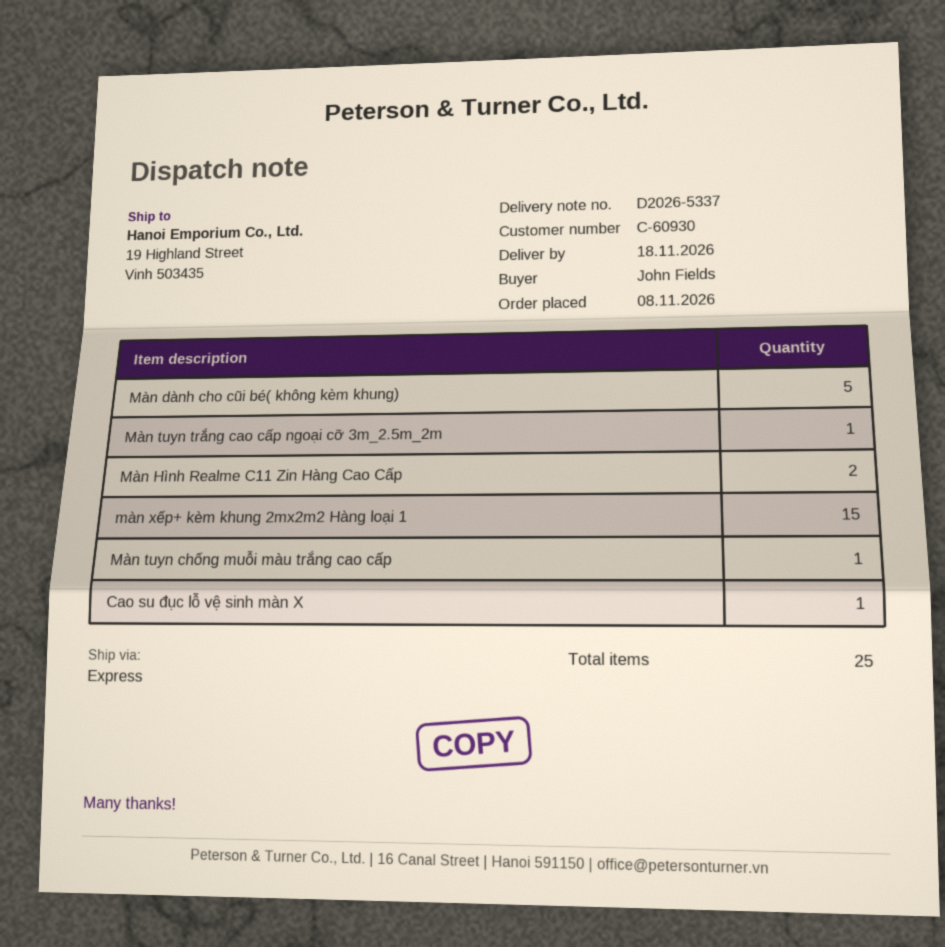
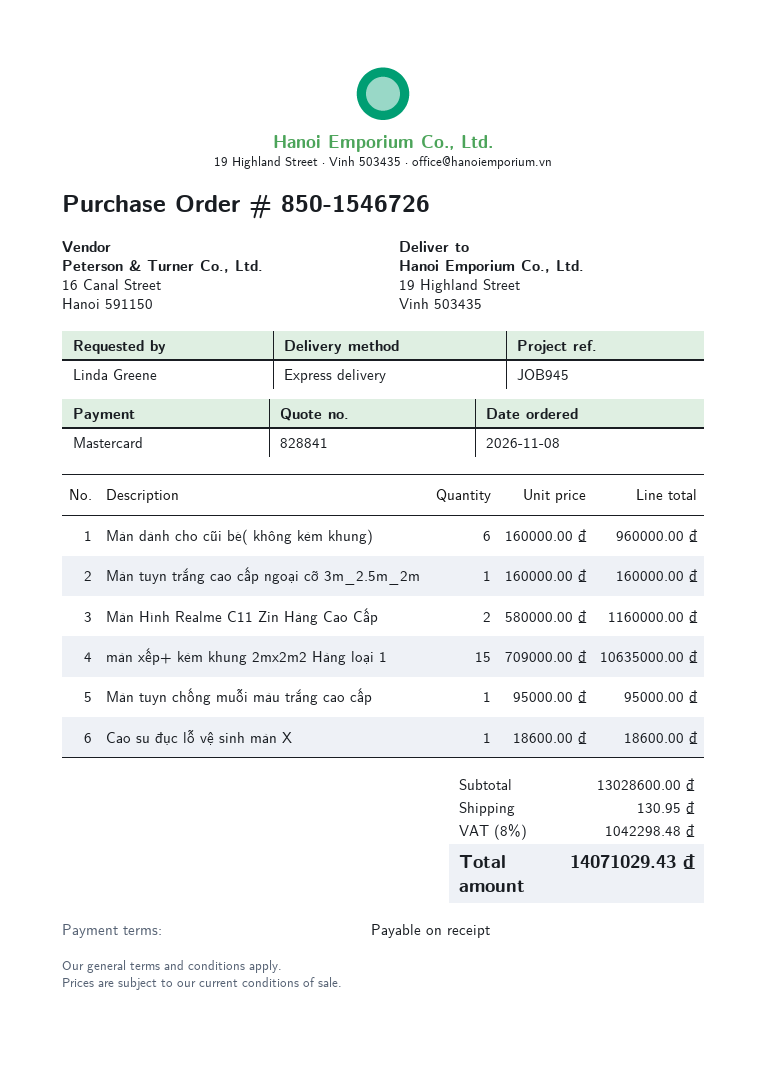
ordered by: John Fields -> Linda Greene
Màn dành cho cũi bé( không kèm khung): 5 -> 6

